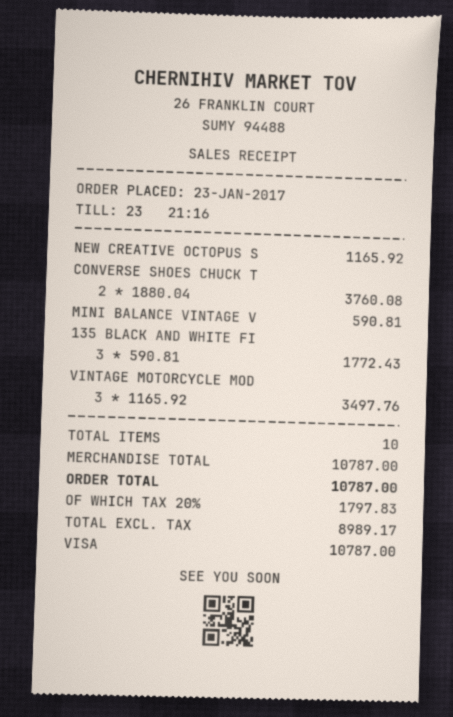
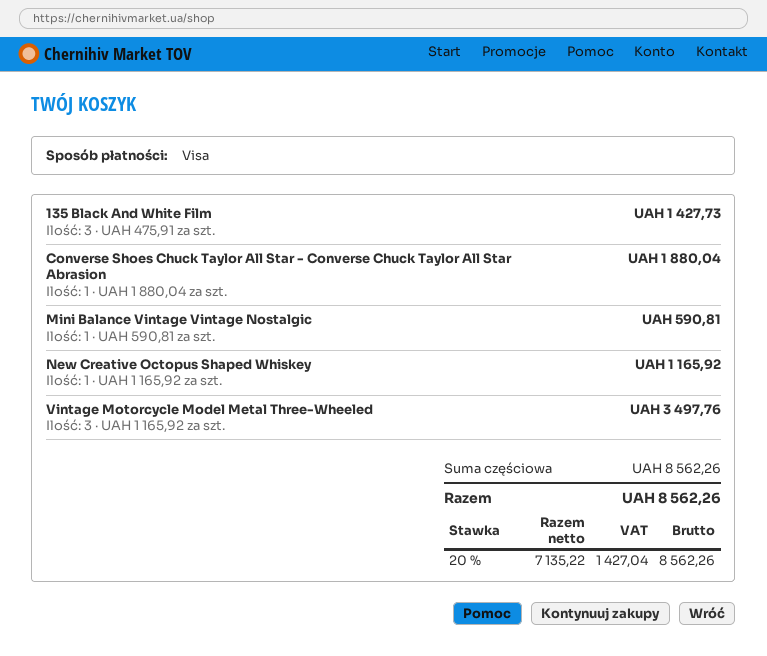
CONVERSE SHOES CHUCK T: 2 x 1880.04 = 3760.08 -> 1 x 1880.04 = 1880.04
135 BLACK AND WHITE FI: 3 x 590.81 = 1772.43 -> 3 x 475.91 = 1427.73
subtotal: 10787.00 -> 8562.26
net: 8989.17 -> 7135.22
tax: 20% = 1797.83 -> 20% = 1427.04
total: 10787.00 -> 8562.26

